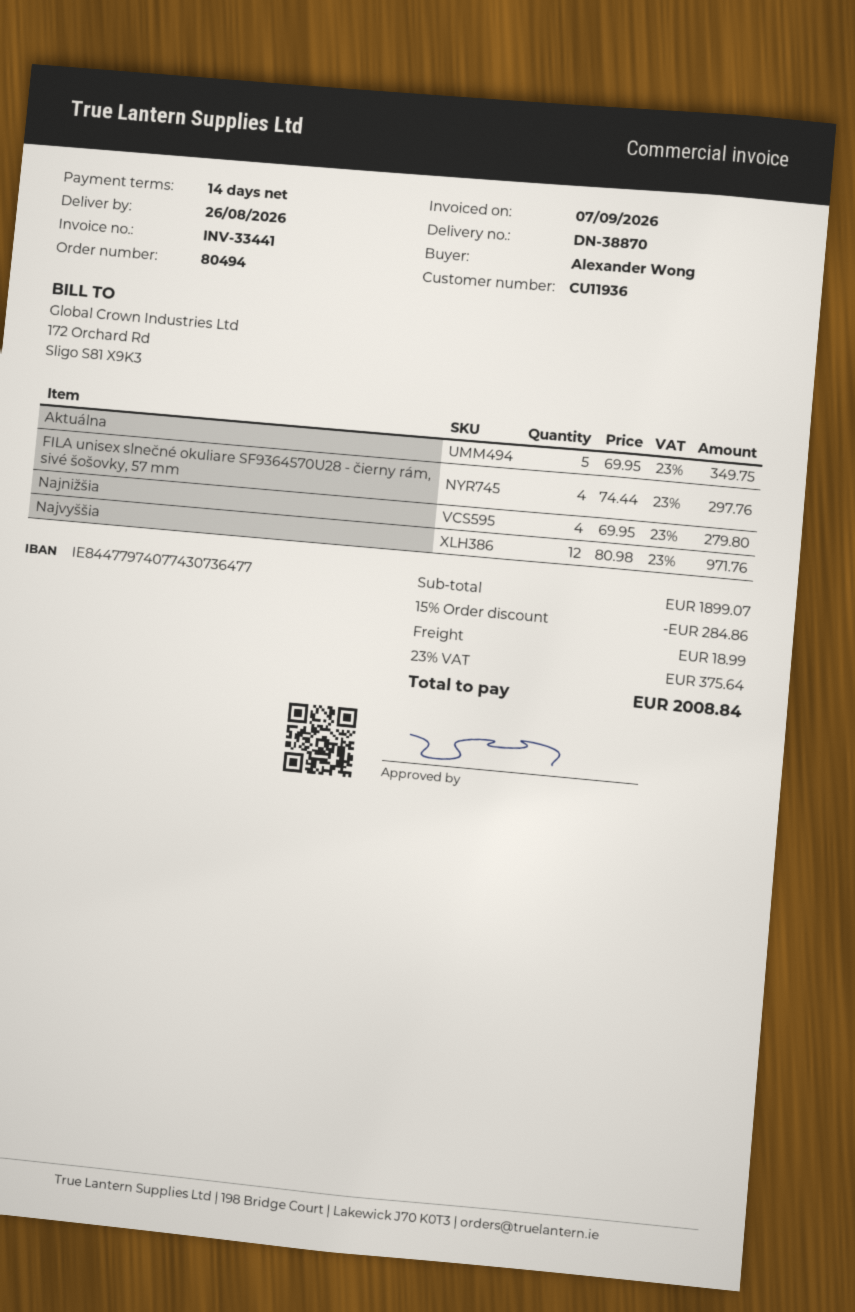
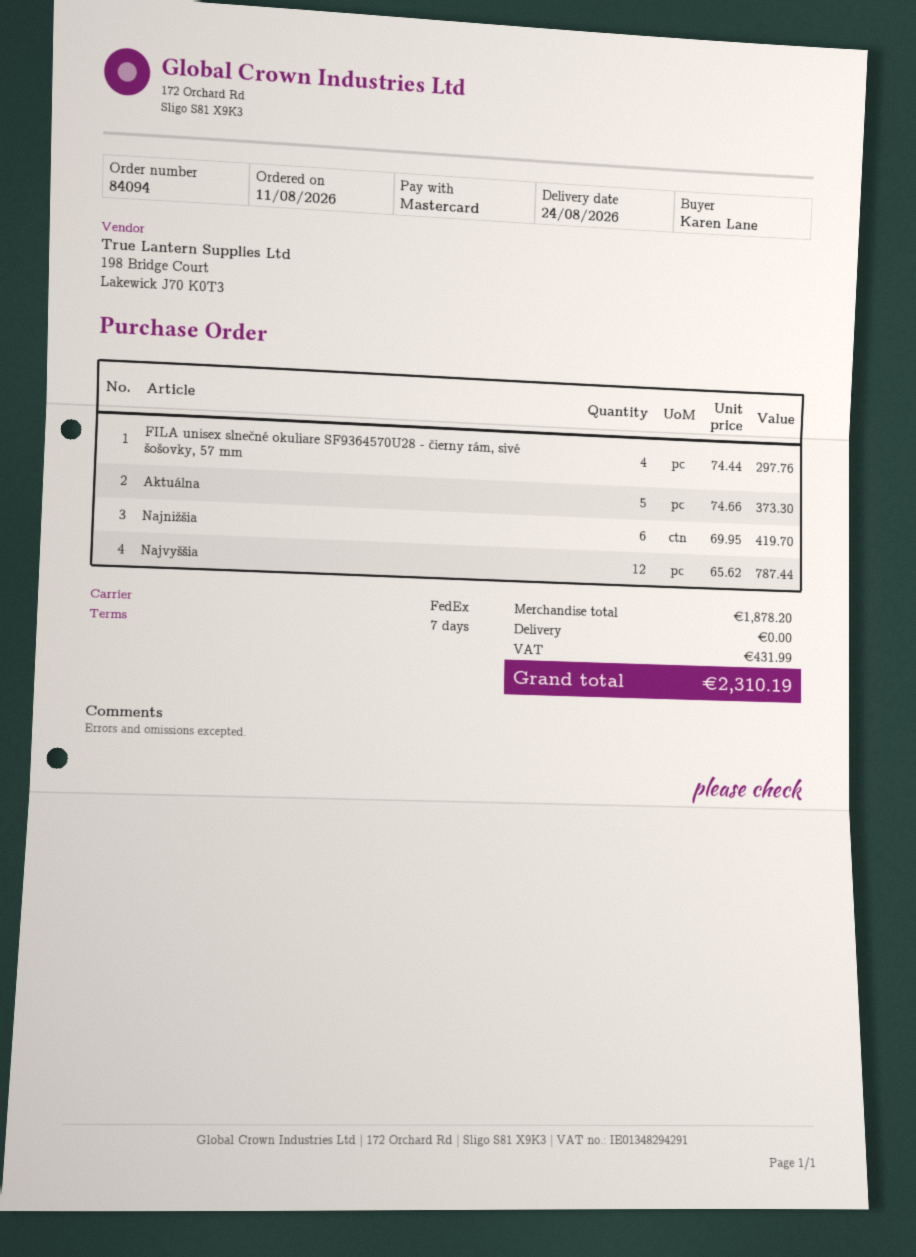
order number: 80494 -> 84094
delivery date: 2026-08-26 -> 2026-08-24
payment terms: 14 days -> 7 days
ordered by: Alexander Wong -> Karen Lane
Aktuálna: 5 x 69.95 = 349.75 -> 5 x 74.66 = 373.30
Najnižšia: 4 x 69.95 = 279.80 -> 6 x 69.95 = 419.70
Najvyššia: 12 x 80.98 = 971.76 -> 12 x 65.62 = 787.44
subtotal: 1899.07 -> 1878.20
discount: 15% = 284.86 -> none
shipping: 18.99 -> 0.00
tax: 375.64 -> 431.99
total: 2008.84 -> 2310.19

